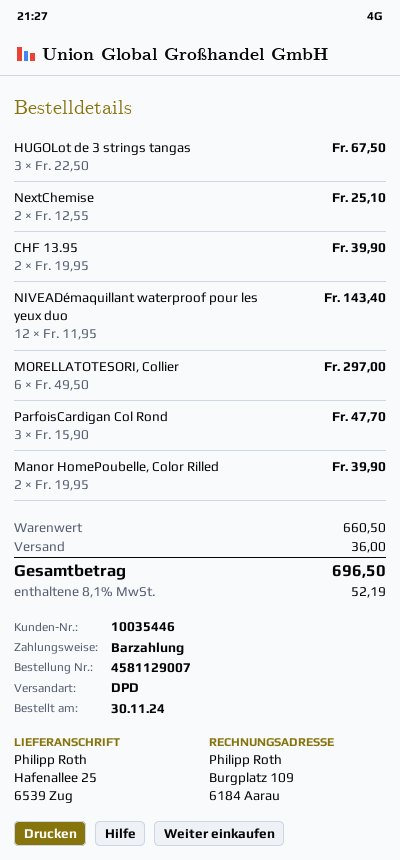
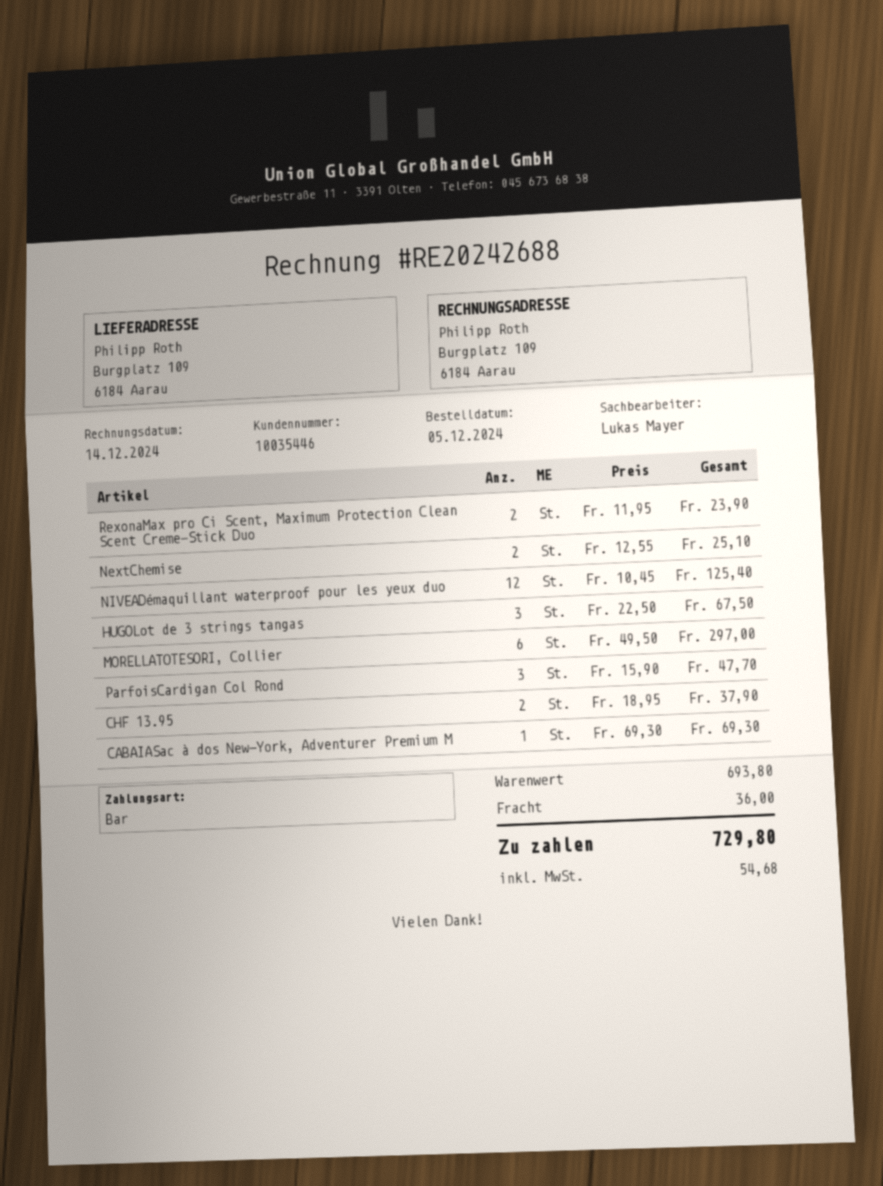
order date: 2024-11-30 -> 2024-12-05
ship to: Hafenallee 25, 6539 Zug -> Burgplatz 109, 6184 Aarau
CHF 13.95: 2 x 19.95 = 39.90 -> 2 x 18.95 = 37.90
NIVEADémaquillant waterproof pour les yeux duo: 12 x 11.95 = 143.40 -> 12 x 10.45 = 125.40
Manor HomePoubelle, Color Rilled: 2 x 19.95 = 39.90 -> none
RexonaMax pro Ci Scent, Maximum Protection Clean Scent Creme-Stick Duo: none -> 2 x 11.95 = 23.90
CABAIASac à dos New-York, Adventurer Premium M: none -> 1 x 69.30 = 69.30
subtotal: 660.50 -> 693.80
tax: 52.19 -> 54.68
total: 696.50 -> 729.80

